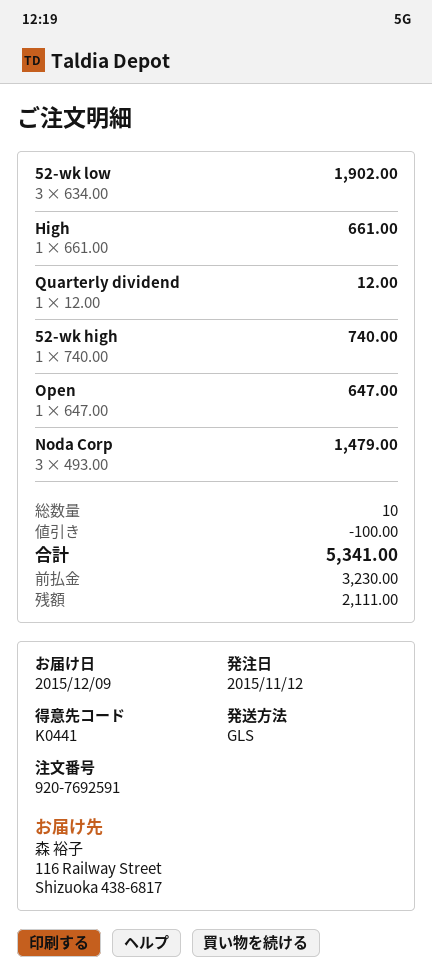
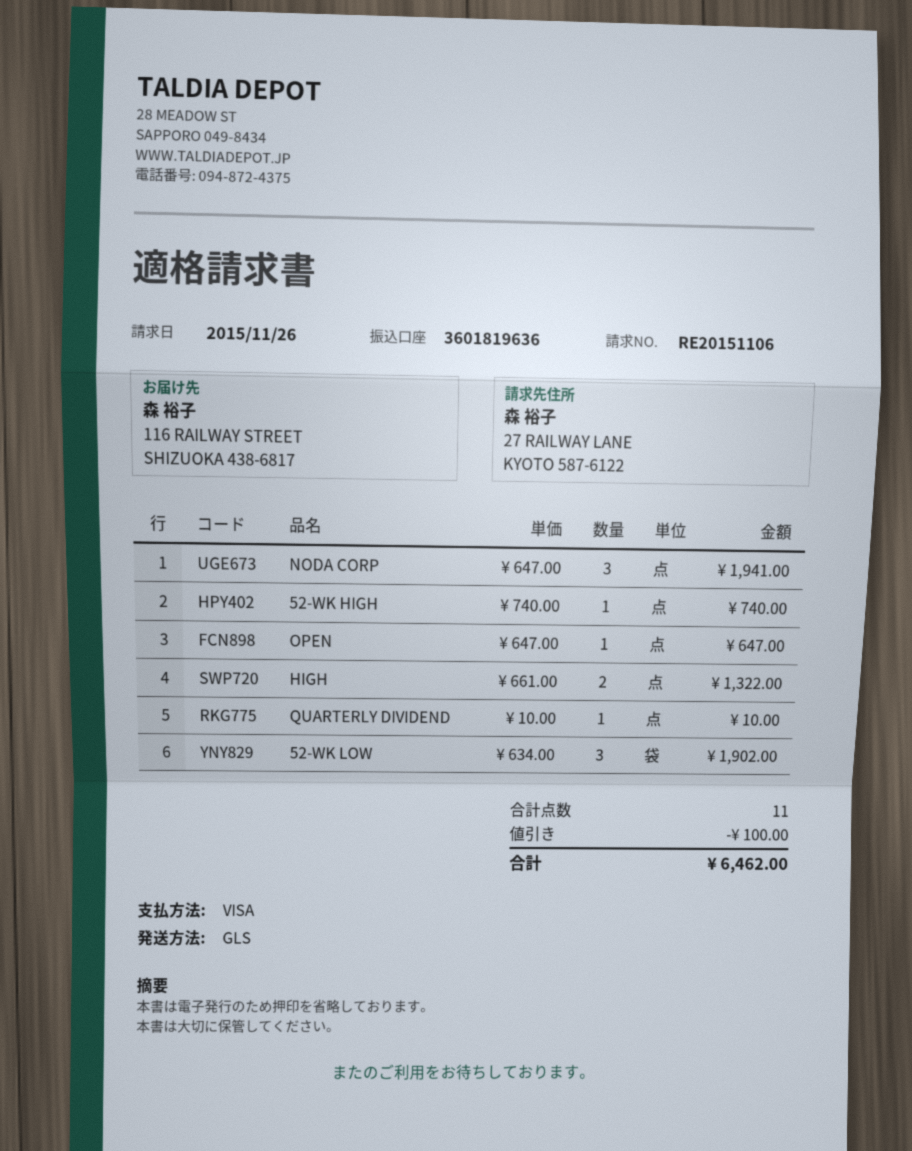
High: 1 x 661.00 = 661.00 -> 2 x 661.00 = 1322.00
Quarterly dividend: 1 x 12.00 = 12.00 -> 1 x 10.00 = 10.00
Noda Corp: 3 x 493.00 = 1479.00 -> 3 x 647.00 = 1941.00
total quantity: 10 -> 11
total: 5341.00 -> 6462.00

